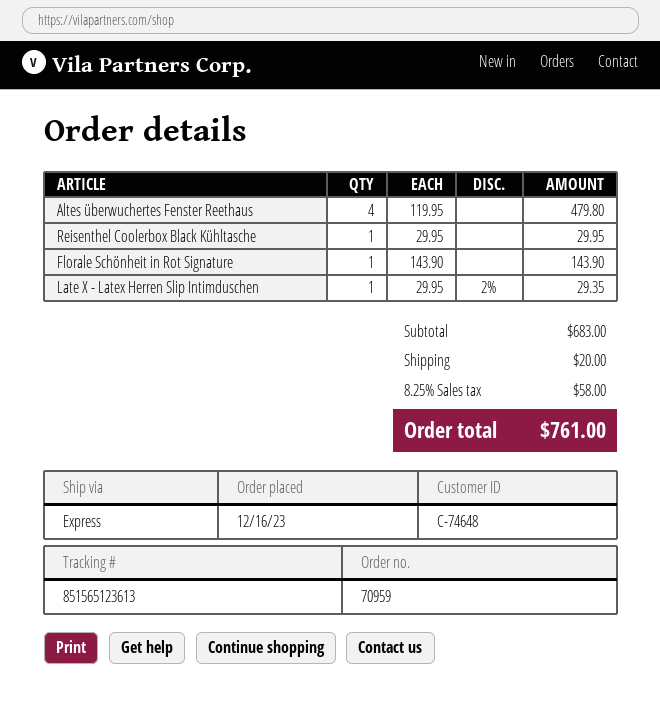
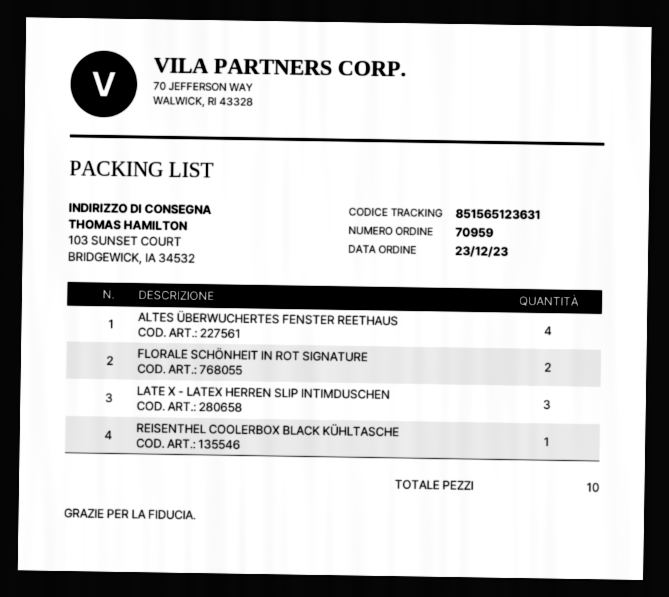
order date: 2023-12-16 -> 2023-12-23
tracking number: 851565123613 -> 851565123631
Florale Schönheit in Rot Signature: 1 -> 2
Late X - Latex Herren Slip Intimduschen: 1 -> 3

